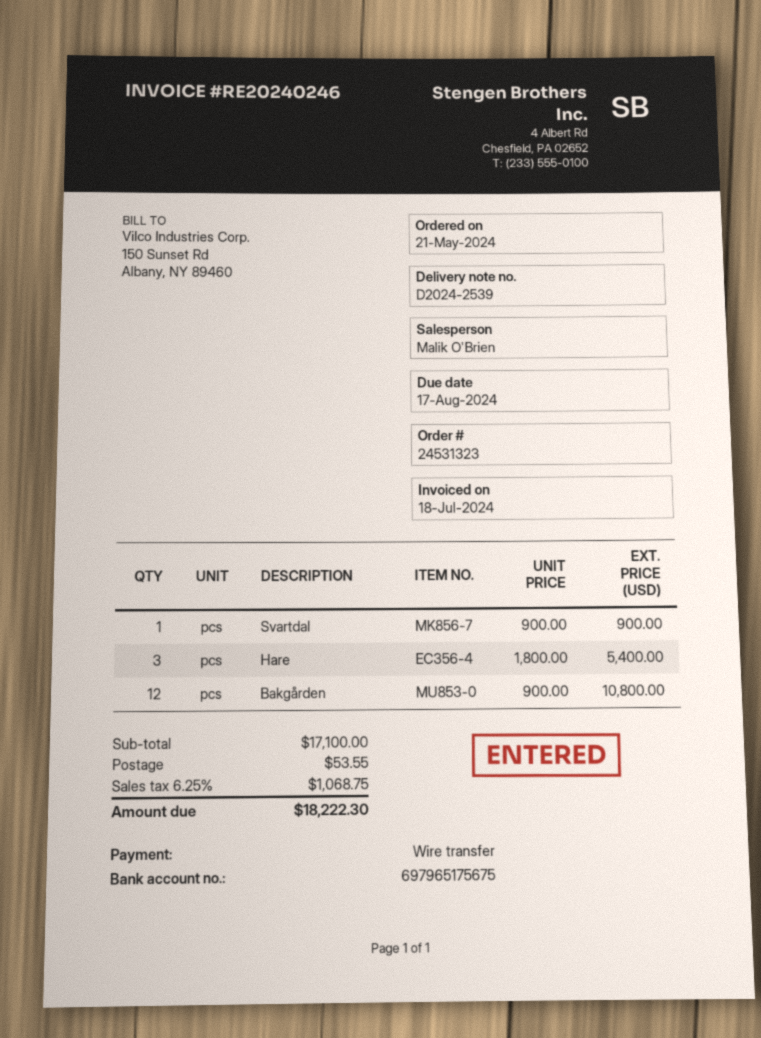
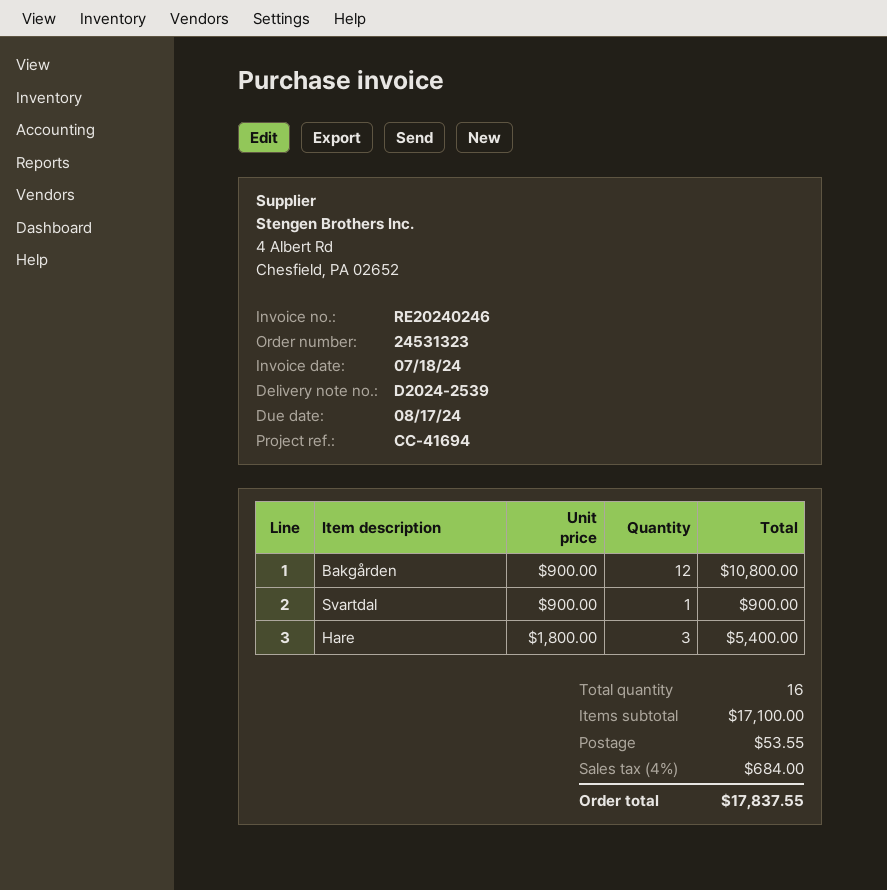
tax: 6.25% = 1068.75 -> 4% = 684.00
total: 18222.30 -> 17837.55

